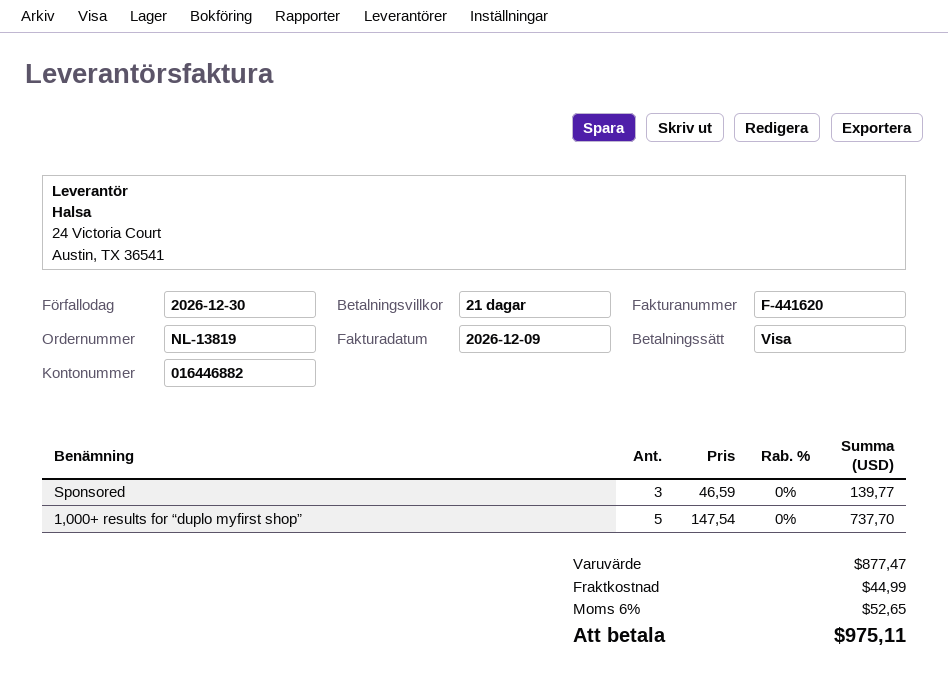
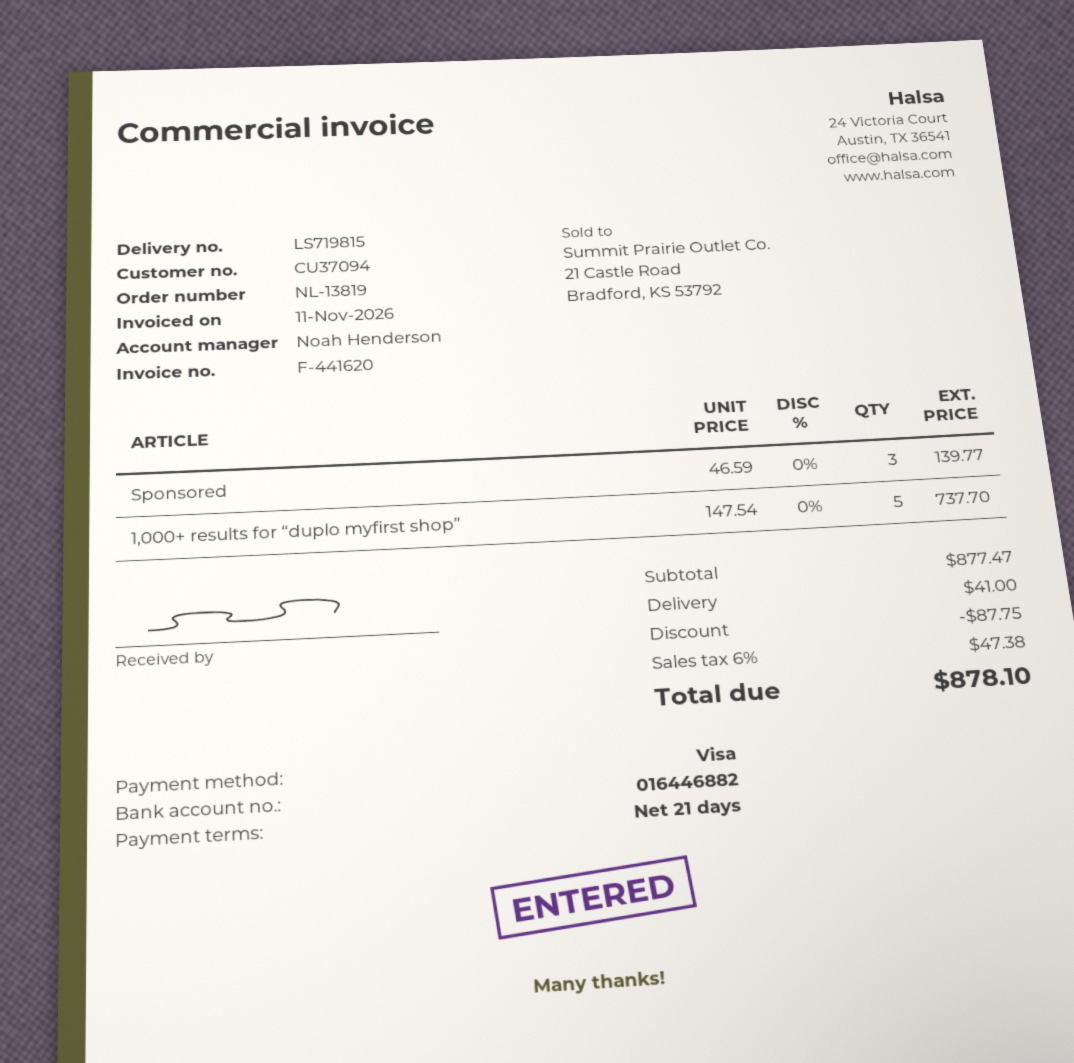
invoice date: 2026-12-09 -> 2026-11-11
discount: none -> 87.75
shipping: 44.99 -> 41.00
tax: 6% = 52.65 -> 6% = 47.38
total: 975.11 -> 878.10

